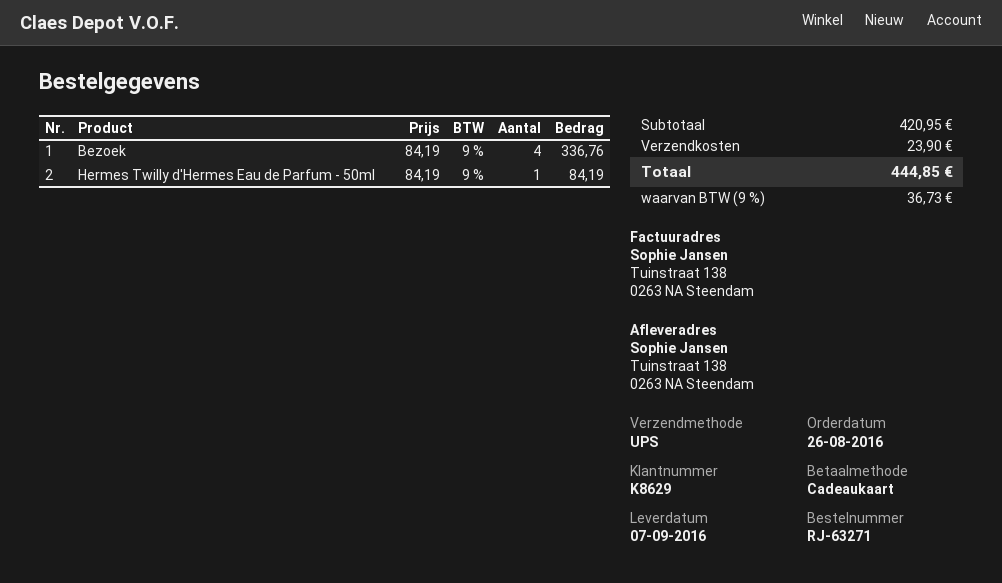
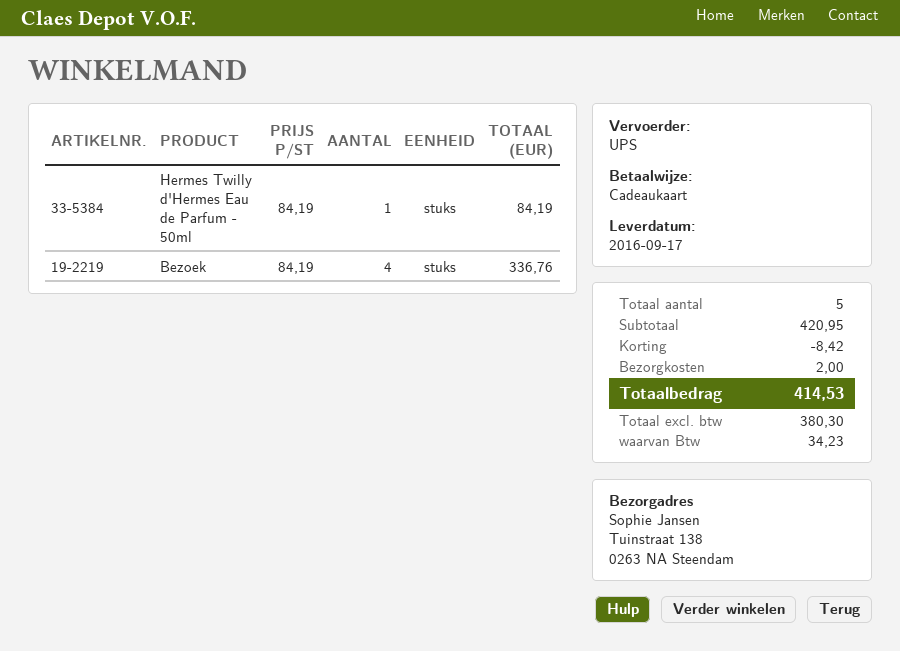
delivery date: 2016-09-07 -> 2016-09-17
discount: none -> 8.42
shipping: 23.90 -> 2.00
tax: 36.73 -> 34.23
total: 444.85 -> 414.53

